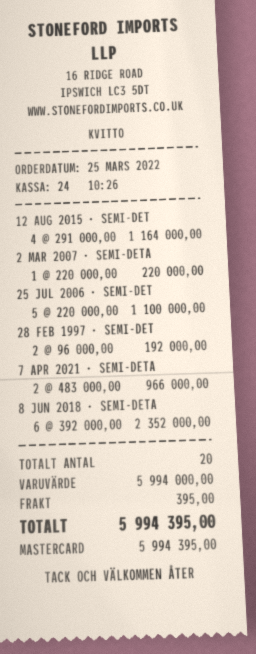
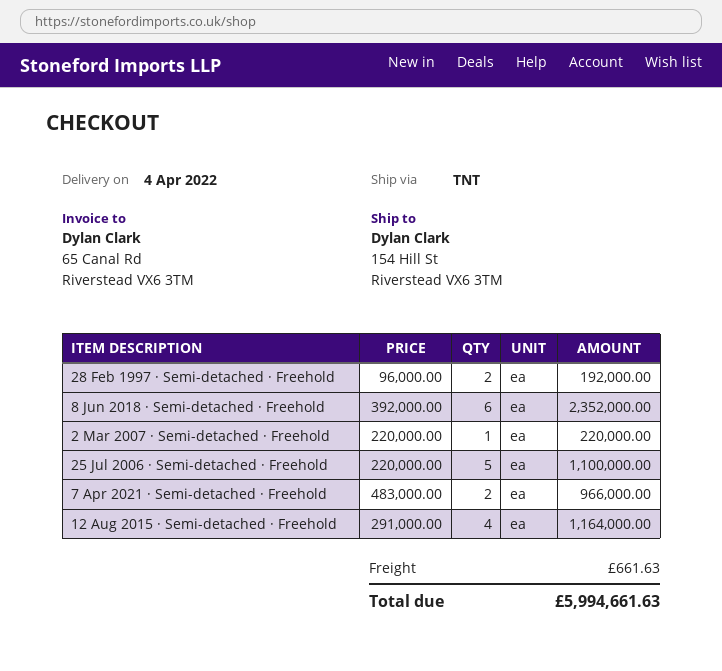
shipping: 395.00 -> 661.63
total: 5994395.00 -> 5994661.63

